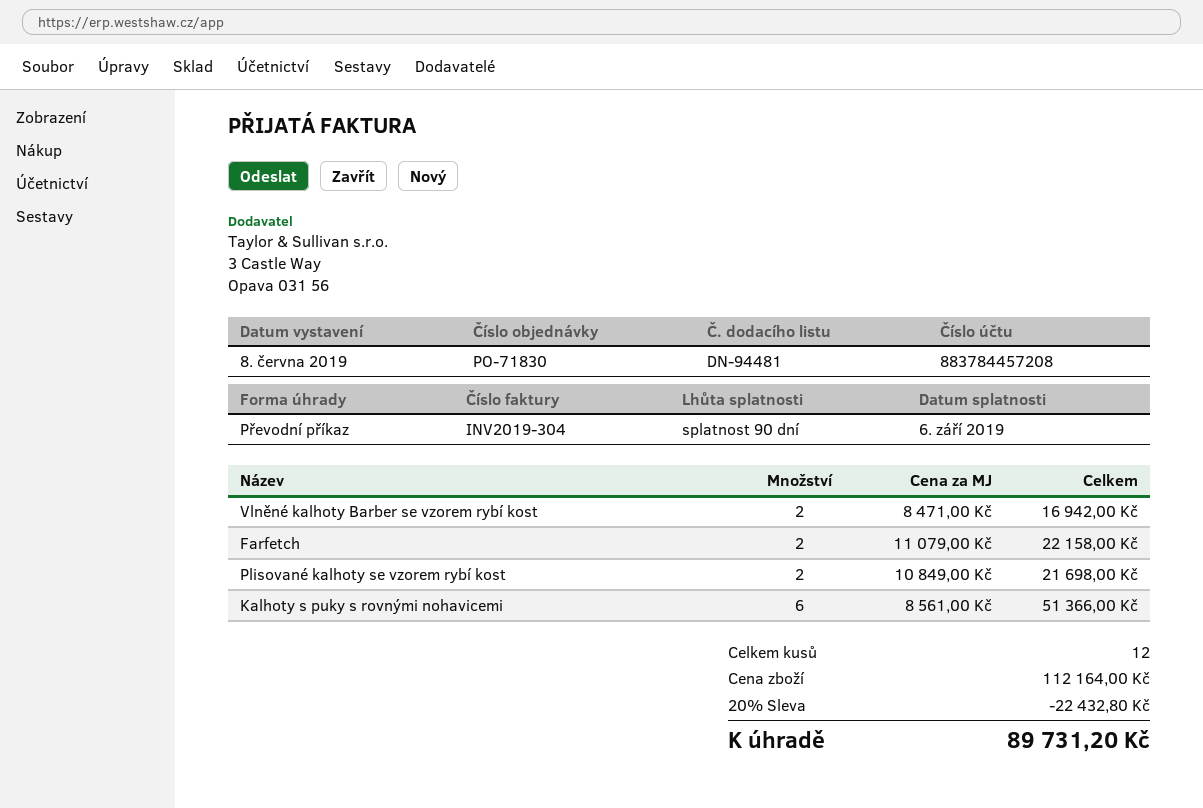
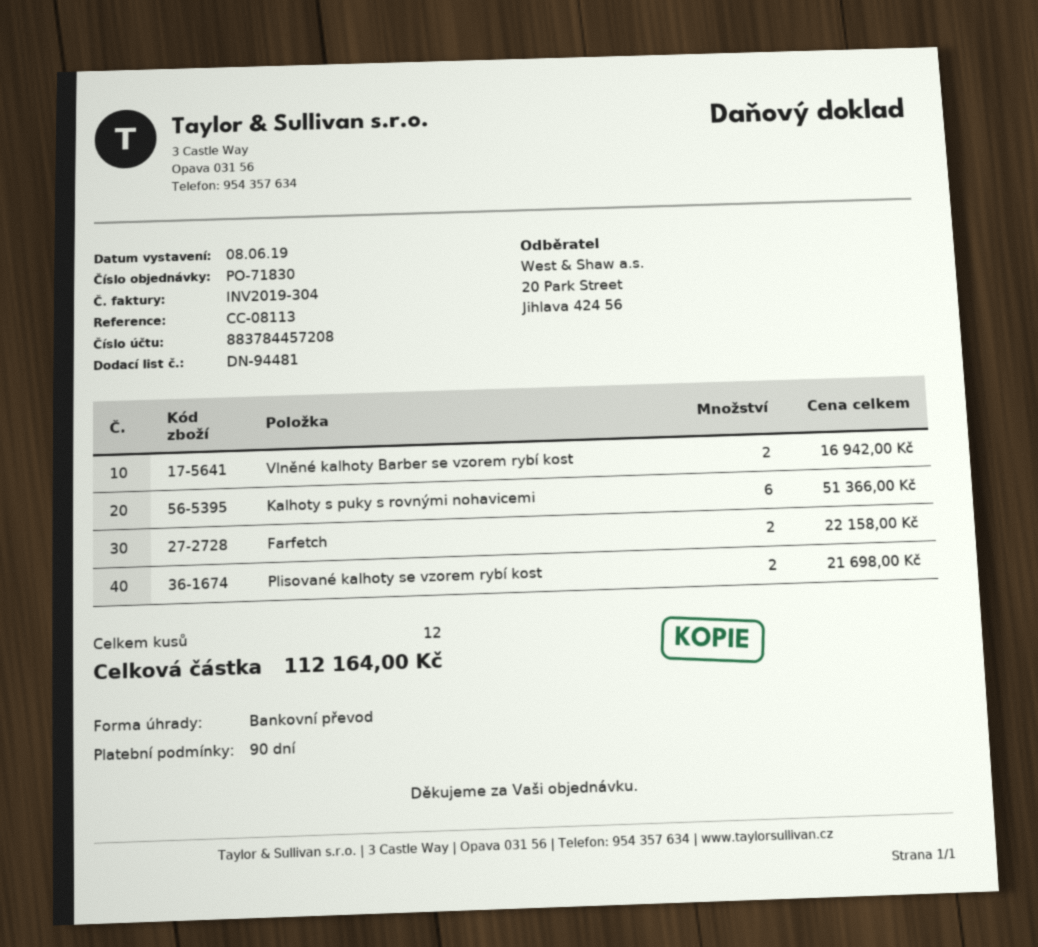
discount: 20% = 22432.80 -> none
total: 89731.20 -> 112164.00

